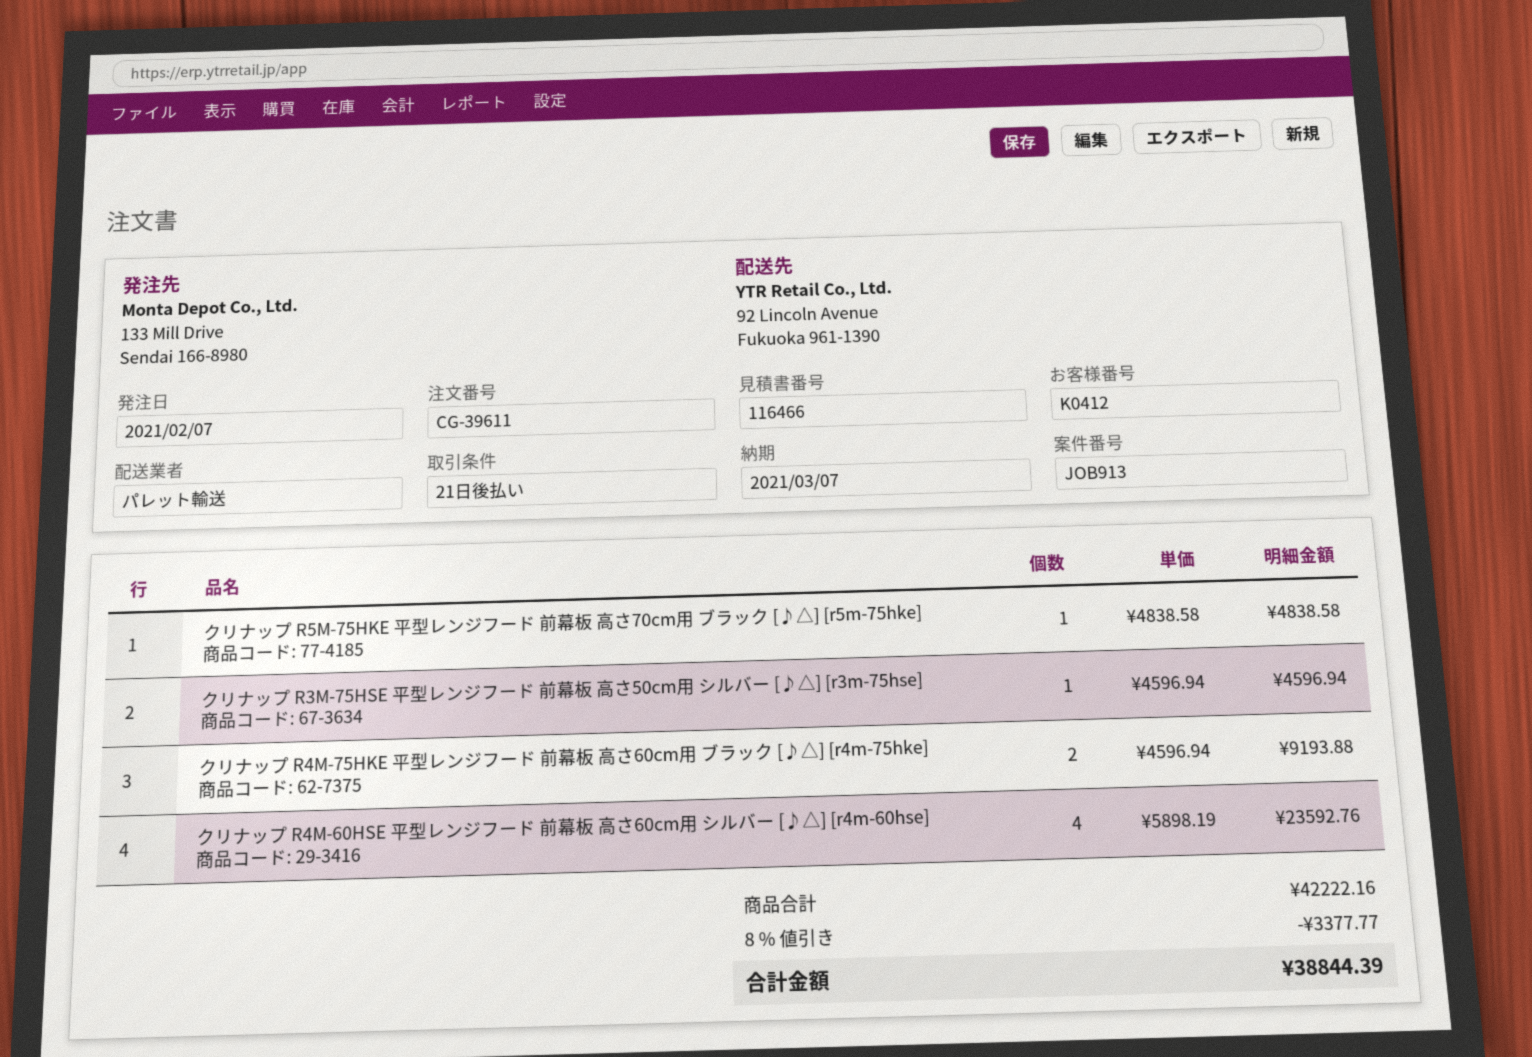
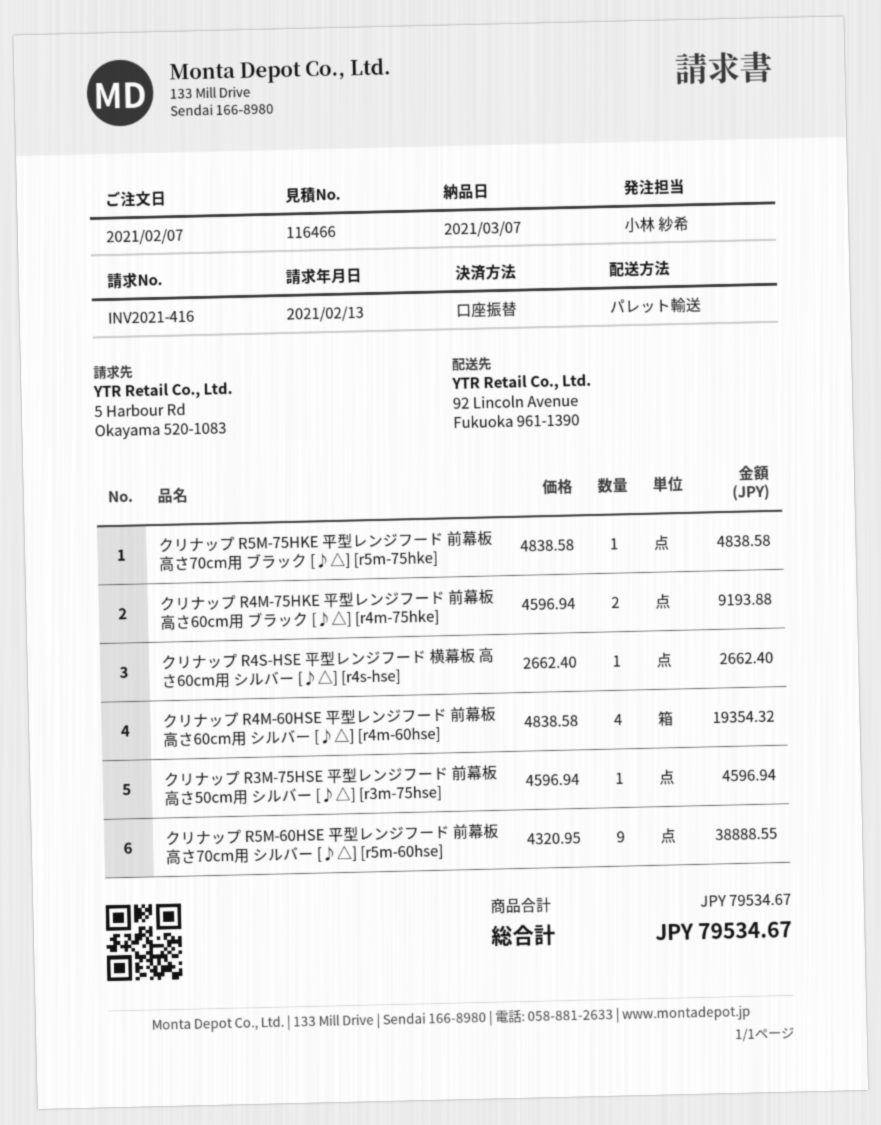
クリナップ R4M-60HSE 平型レンジフード 前幕板 高さ60cm用 シルバー [♪△] [r4m-60hse]: 4 x 5898.19 = 23592.76 -> 4 x 4838.58 = 19354.32
クリナップ R4S-HSE 平型レンジフード 横幕板 高さ60cm用 シルバー [♪△] [r4s-hse]: none -> 1 x 2662.40 = 2662.40
クリナップ R5M-60HSE 平型レンジフード 前幕板 高さ70cm用 シルバー [♪△] [r5m-60hse]: none -> 9 x 4320.95 = 38888.55
subtotal: 42222.16 -> 79534.67
discount: 8% = 3377.77 -> none
total: 38844.39 -> 79534.67

